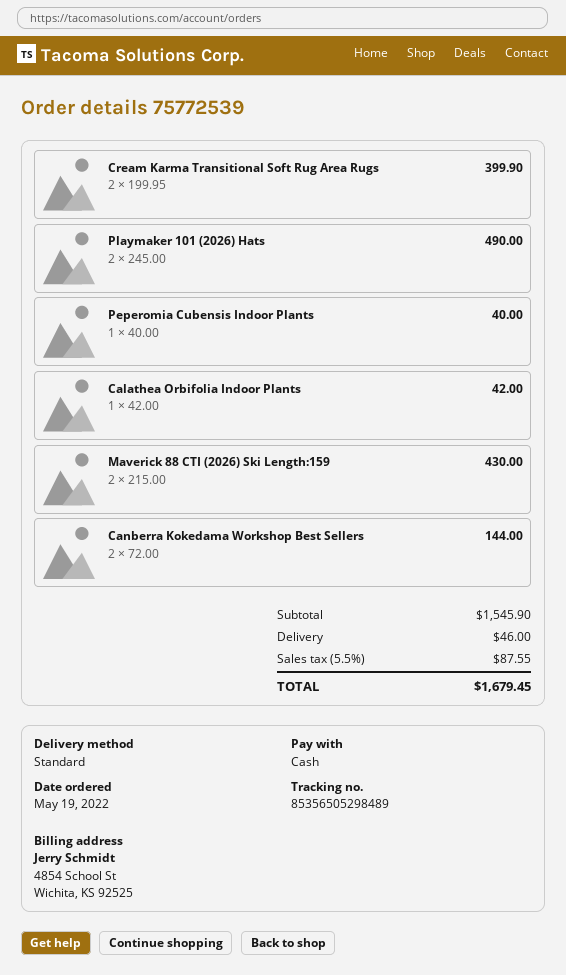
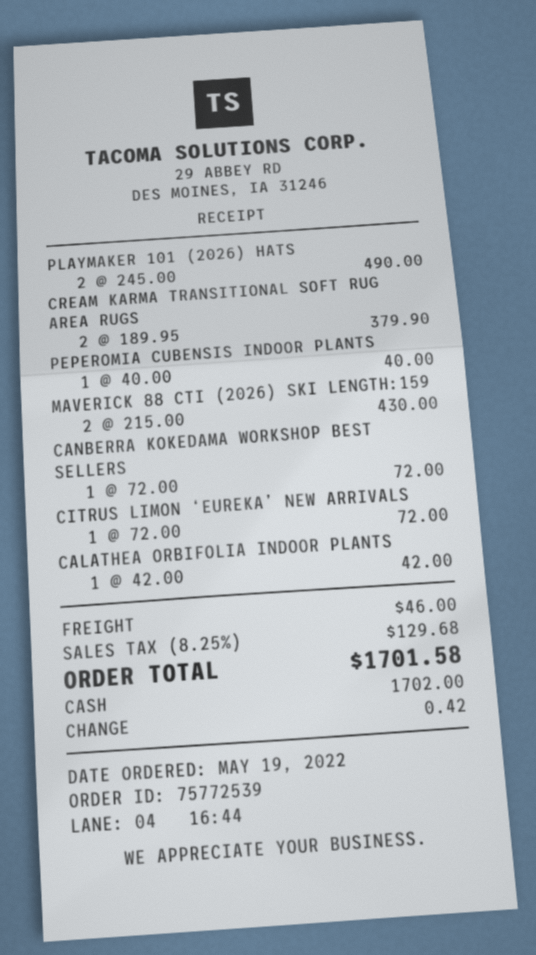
Cream Karma Transitional Soft Rug Area Rugs: 2 x 199.95 = 399.90 -> 2 x 189.95 = 379.90
Canberra Kokedama Workshop Best Sellers: 2 x 72.00 = 144.00 -> 1 x 72.00 = 72.00
CITRUS LIMON ‘EUREKA’ NEW ARRIVALS: none -> 1 x 72.00 = 72.00
tax: 5.5% = 87.55 -> 8.25% = 129.68
total: 1679.45 -> 1701.58

